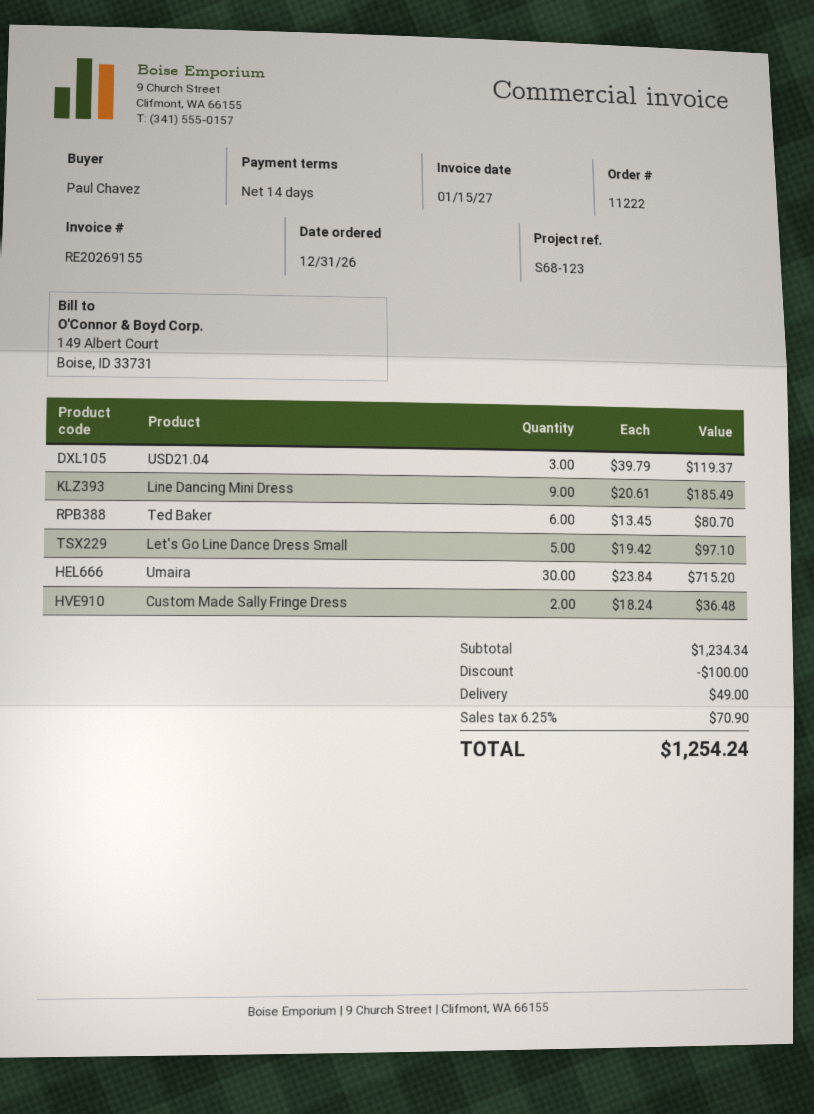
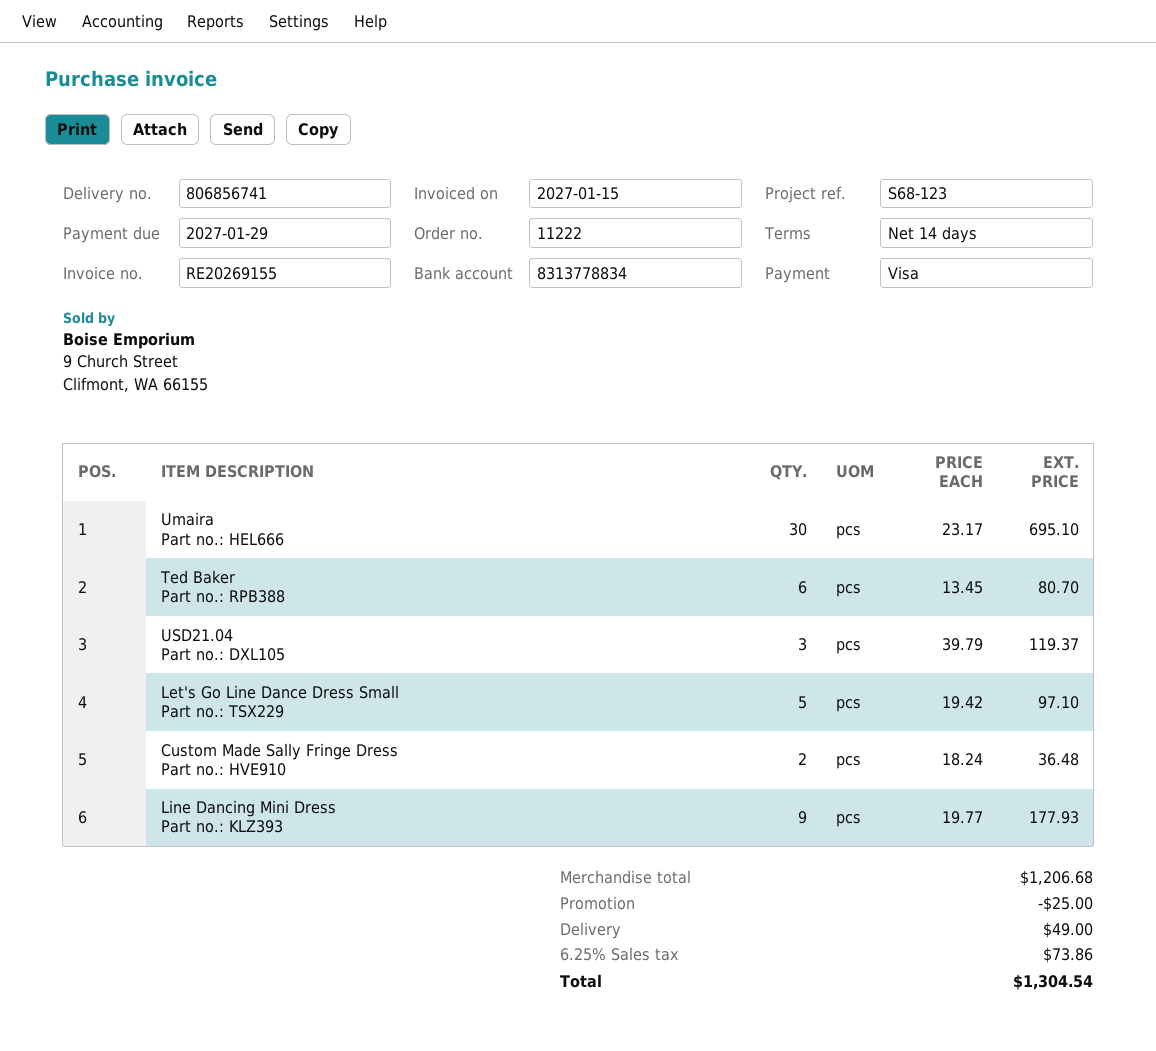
Line Dancing Mini Dress: 9 x 20.61 = 185.49 -> 9 x 19.77 = 177.93
Umaira: 30 x 23.84 = 715.20 -> 30 x 23.17 = 695.10
subtotal: 1234.34 -> 1206.68
discount: 100.00 -> 25.00
tax: 6.25% = 70.90 -> 6.25% = 73.86
total: 1254.24 -> 1304.54

